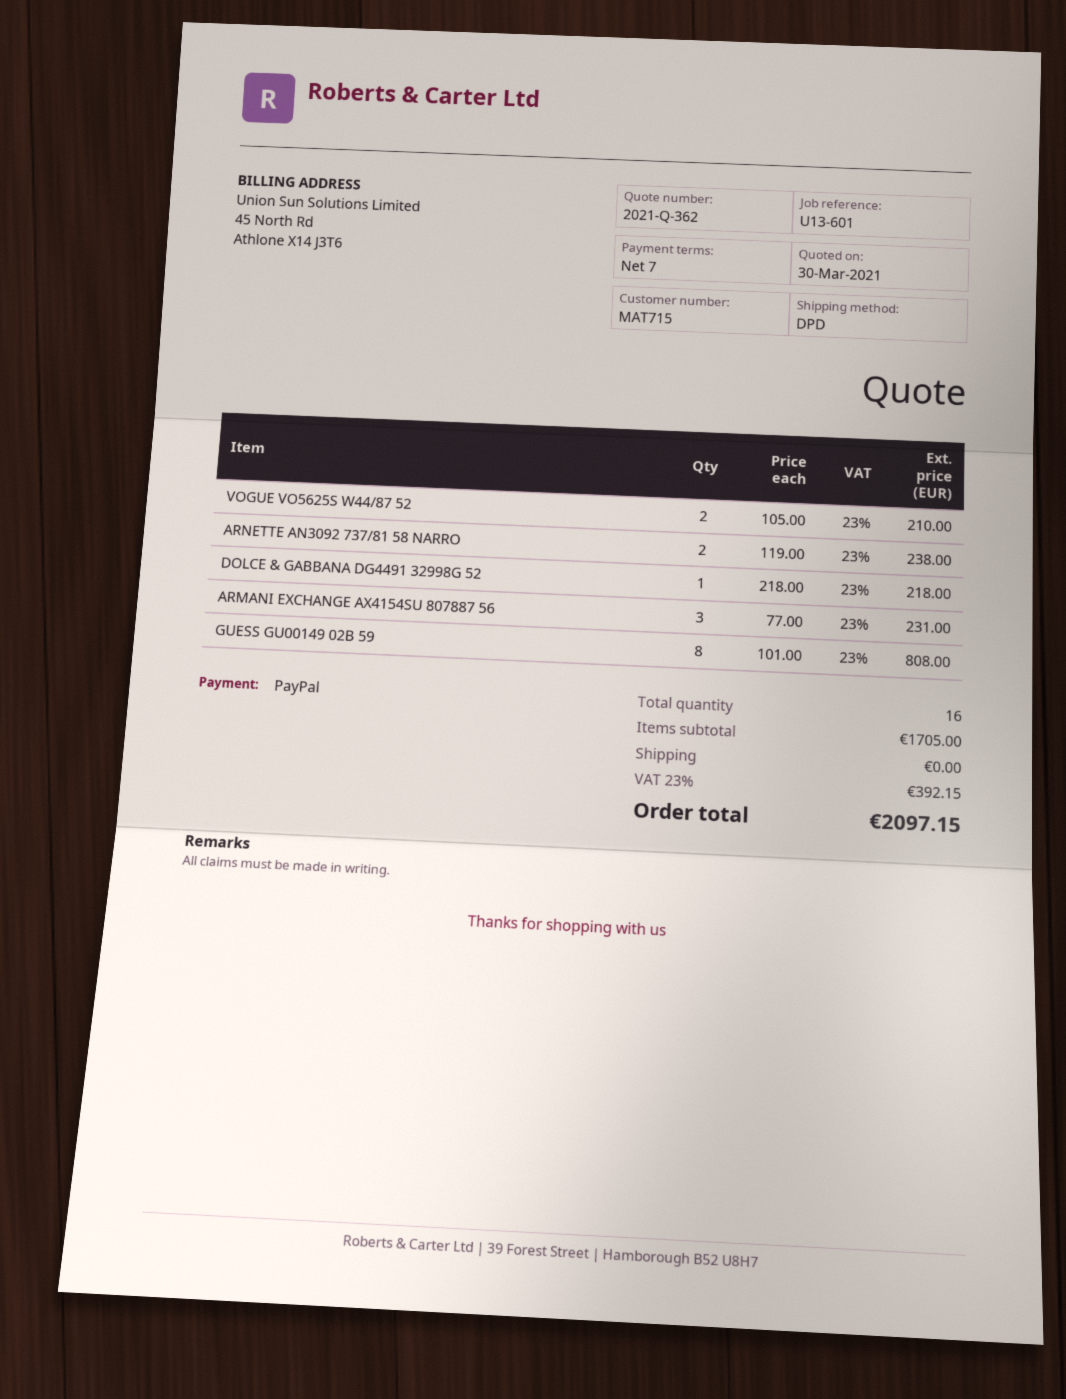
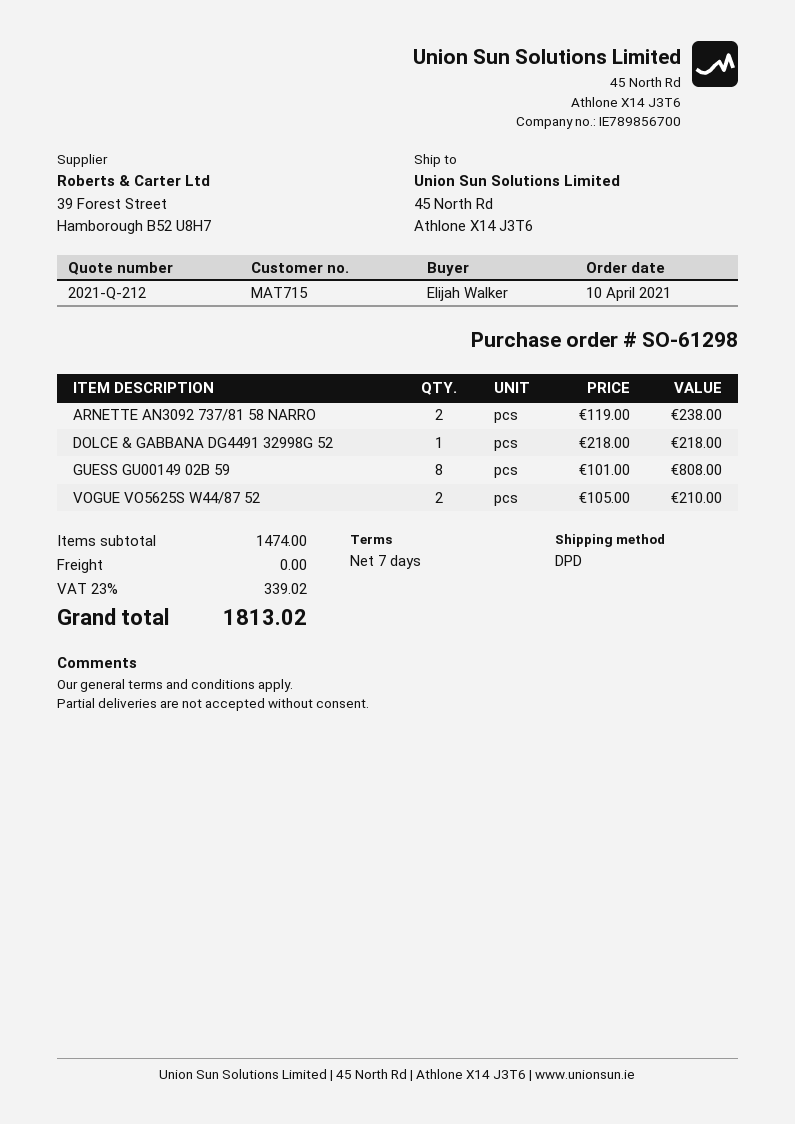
quote number: 2021-Q-362 -> 2021-Q-212
ARMANI EXCHANGE AX4154SU 807887 56: 3 x 77.00 = 231.00 -> none
subtotal: 1705.00 -> 1474.00
tax: 23% = 392.15 -> 23% = 339.02
total: 2097.15 -> 1813.02

